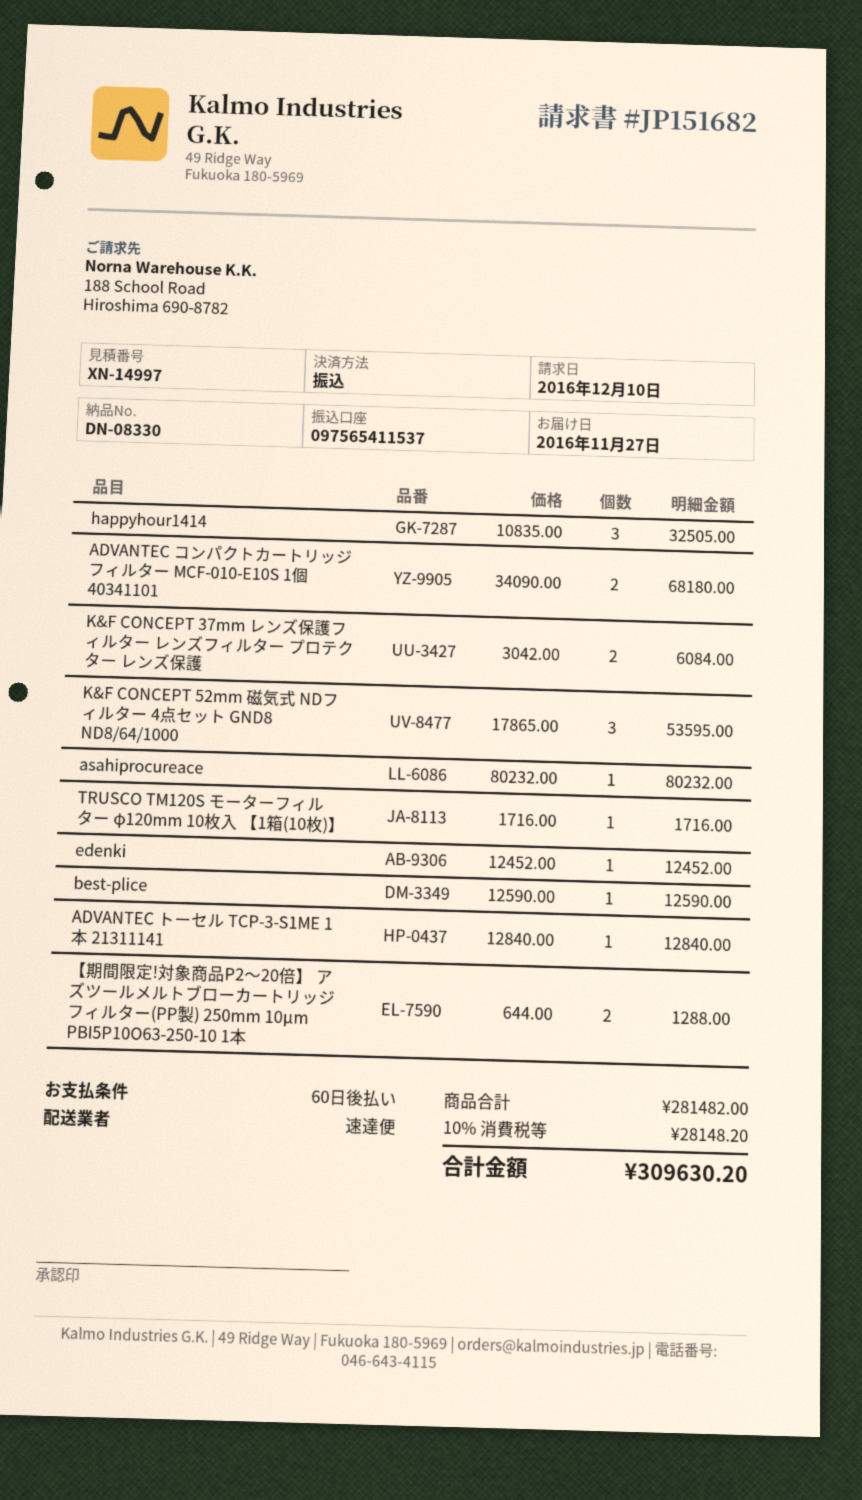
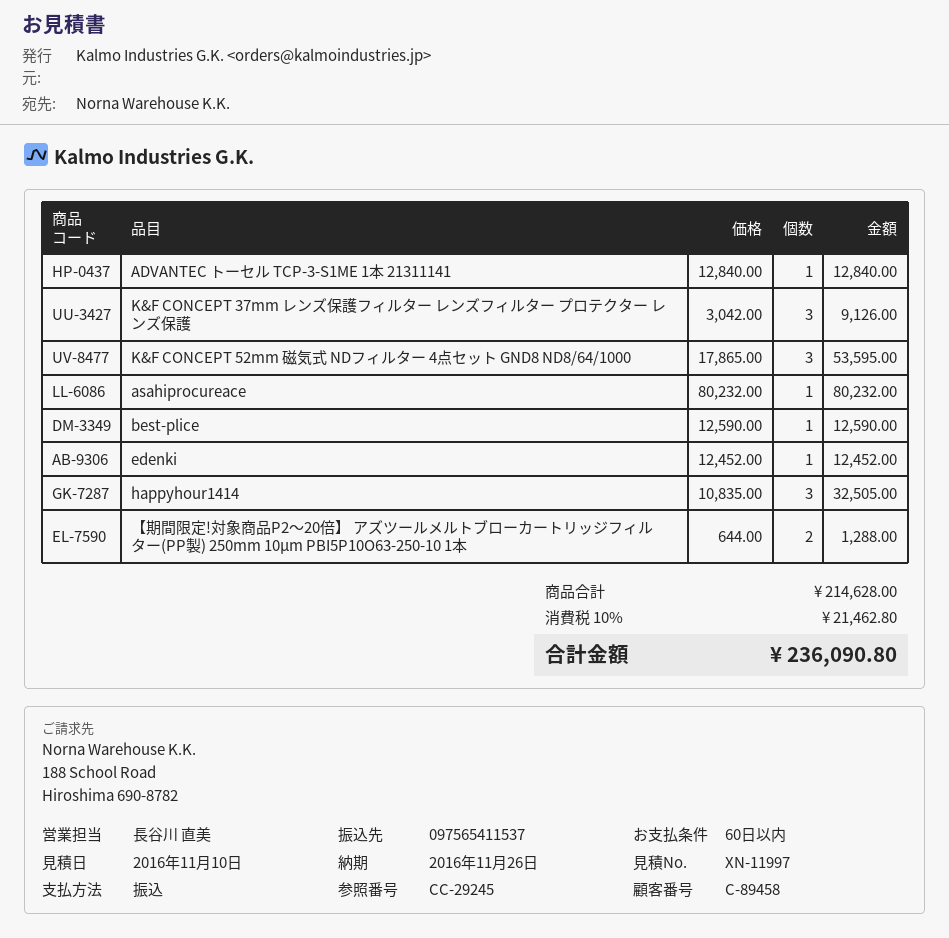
quote number: XN-14997 -> XN-11997
delivery date: 2016-11-27 -> 2016-11-26
ADVANTEC コンパクトカートリッジフィルター MCF-010-E10S 1個 40341101: 2 x 34090.00 = 68180.00 -> none
K&F CONCEPT 37mm レンズ保護フィルター レンズフィルター プロテクター レンズ保護: 2 x 3042.00 = 6084.00 -> 3 x 3042.00 = 9126.00
TRUSCO TM120S モーターフィルター φ120mm 10枚入 【1箱(10枚)】: 1 x 1716.00 = 1716.00 -> none
subtotal: 281482.00 -> 214628.00
tax: 10% = 28148.20 -> 10% = 21462.80
total: 309630.20 -> 236090.80

